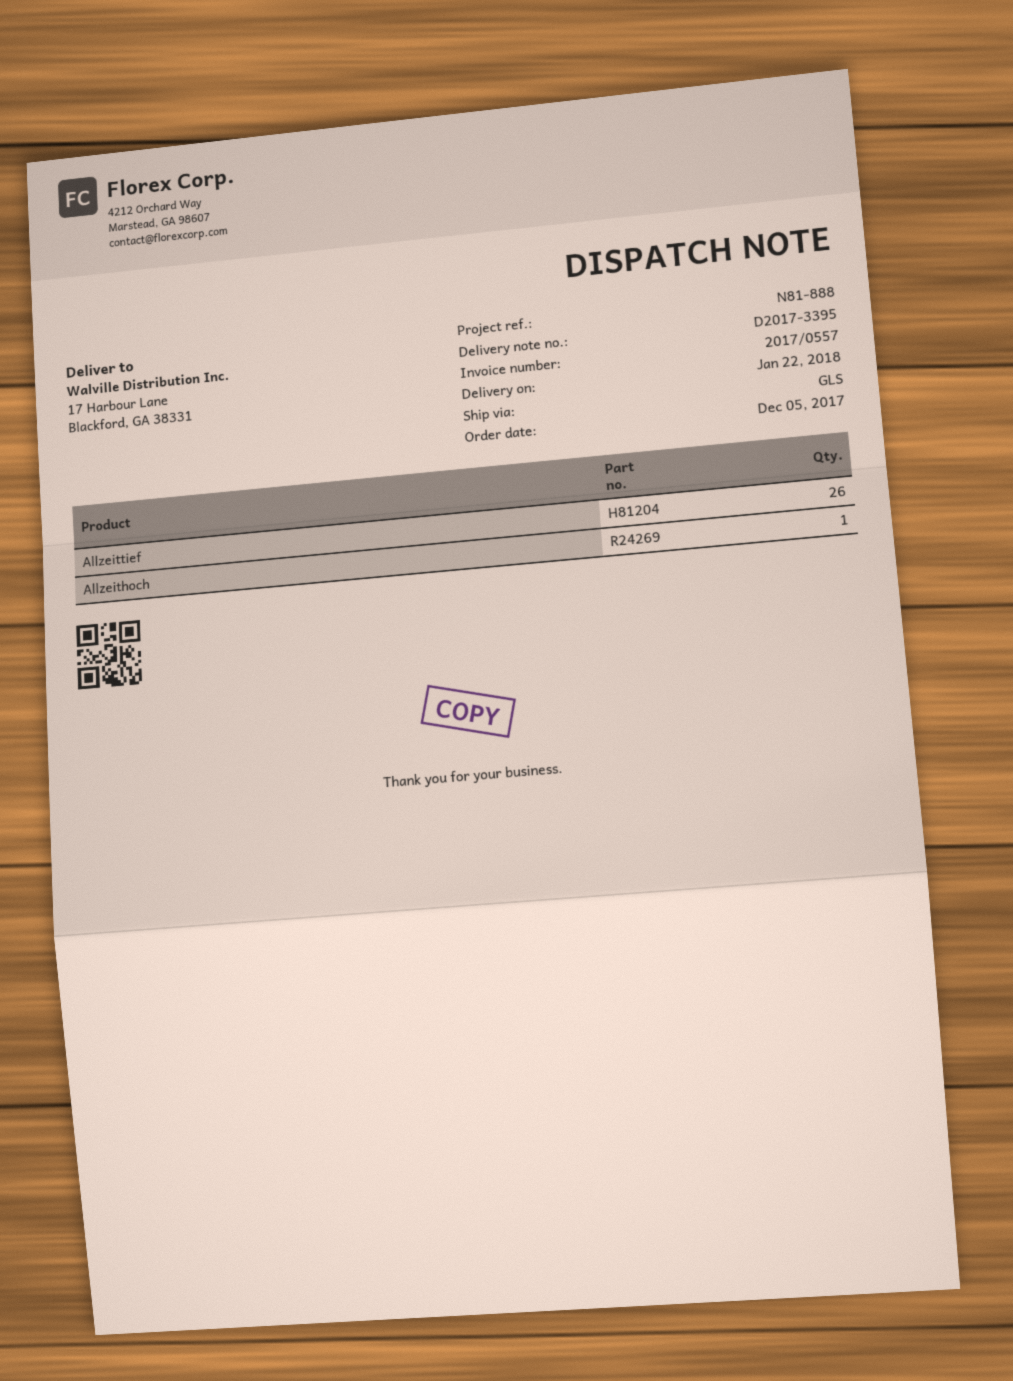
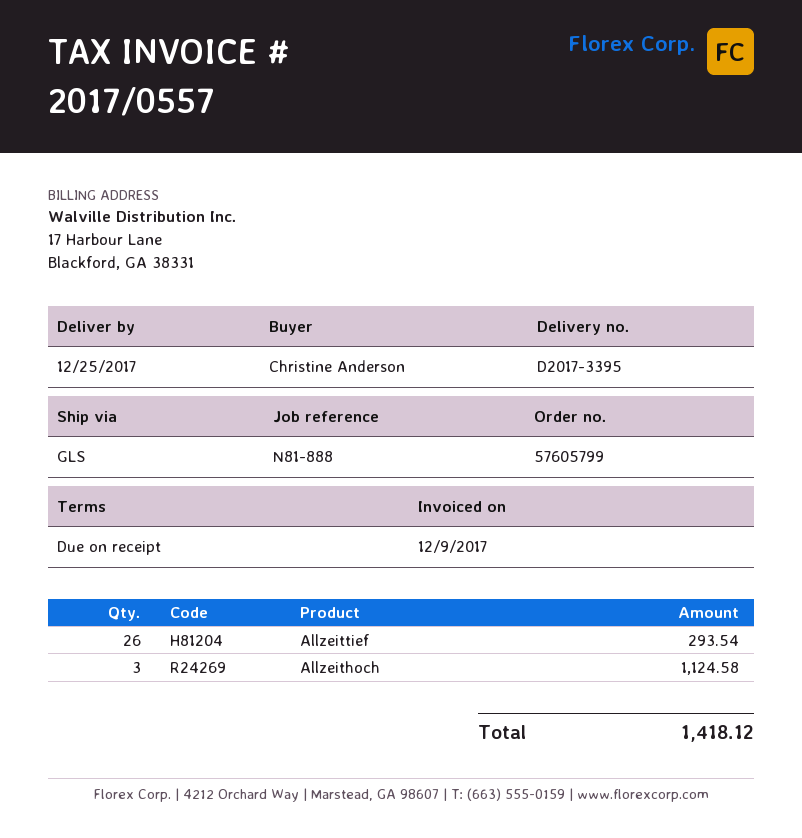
delivery date: 2018-01-22 -> 2017-12-25
Allzeithoch: 1 -> 3

